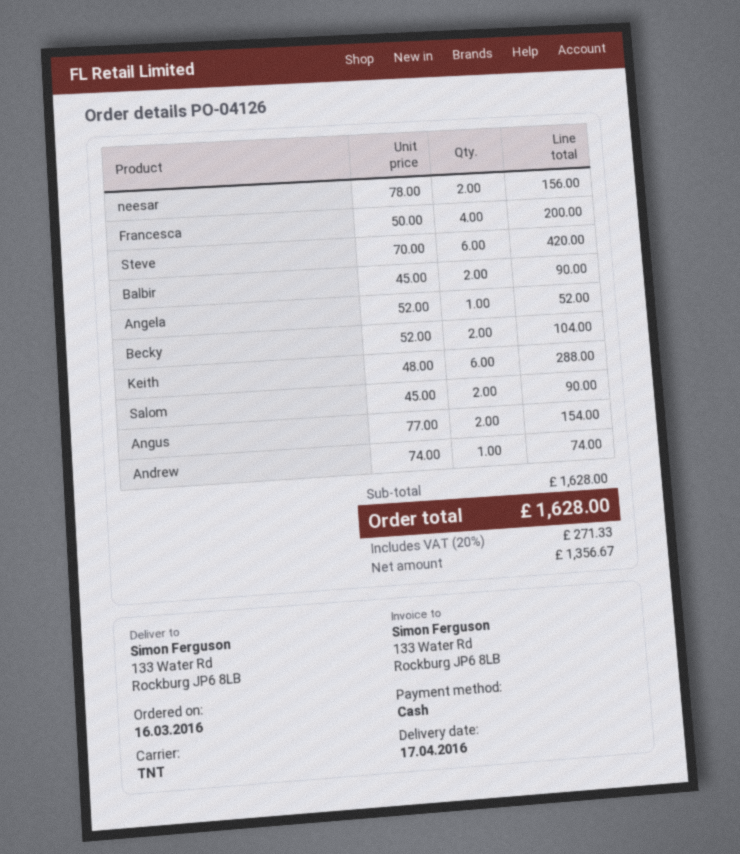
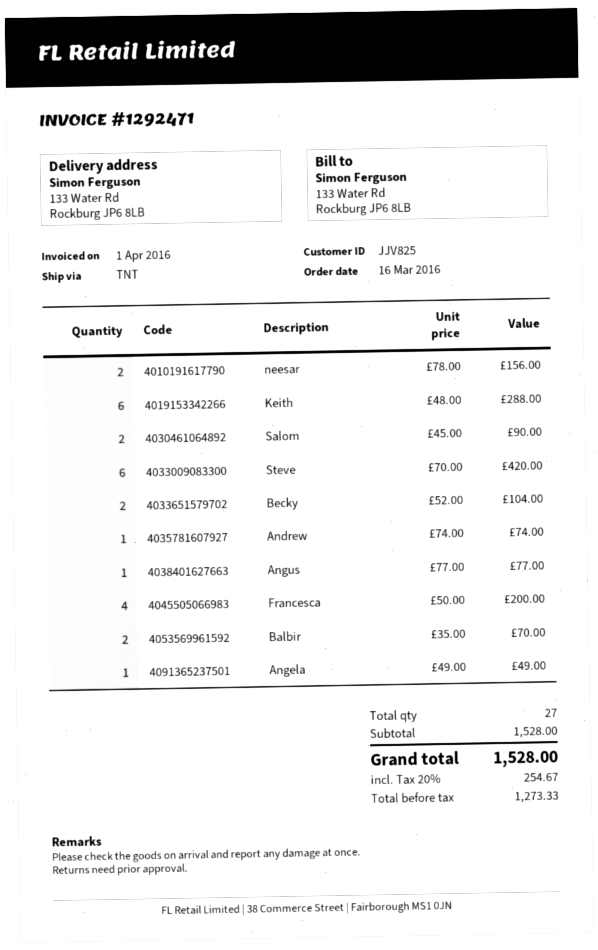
Balbir: 2 x 45.00 = 90.00 -> 2 x 35.00 = 70.00
Angela: 1 x 52.00 = 52.00 -> 1 x 49.00 = 49.00
Angus: 2 x 77.00 = 154.00 -> 1 x 77.00 = 77.00
subtotal: 1628.00 -> 1528.00
net: 1356.67 -> 1273.33
tax: 20% = 271.33 -> 20% = 254.67
total: 1628.00 -> 1528.00

